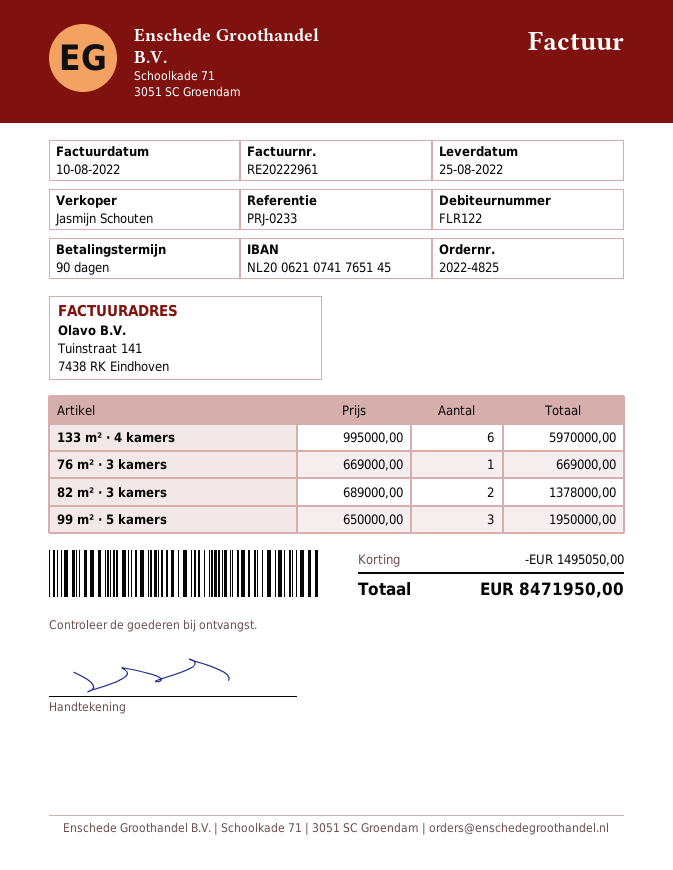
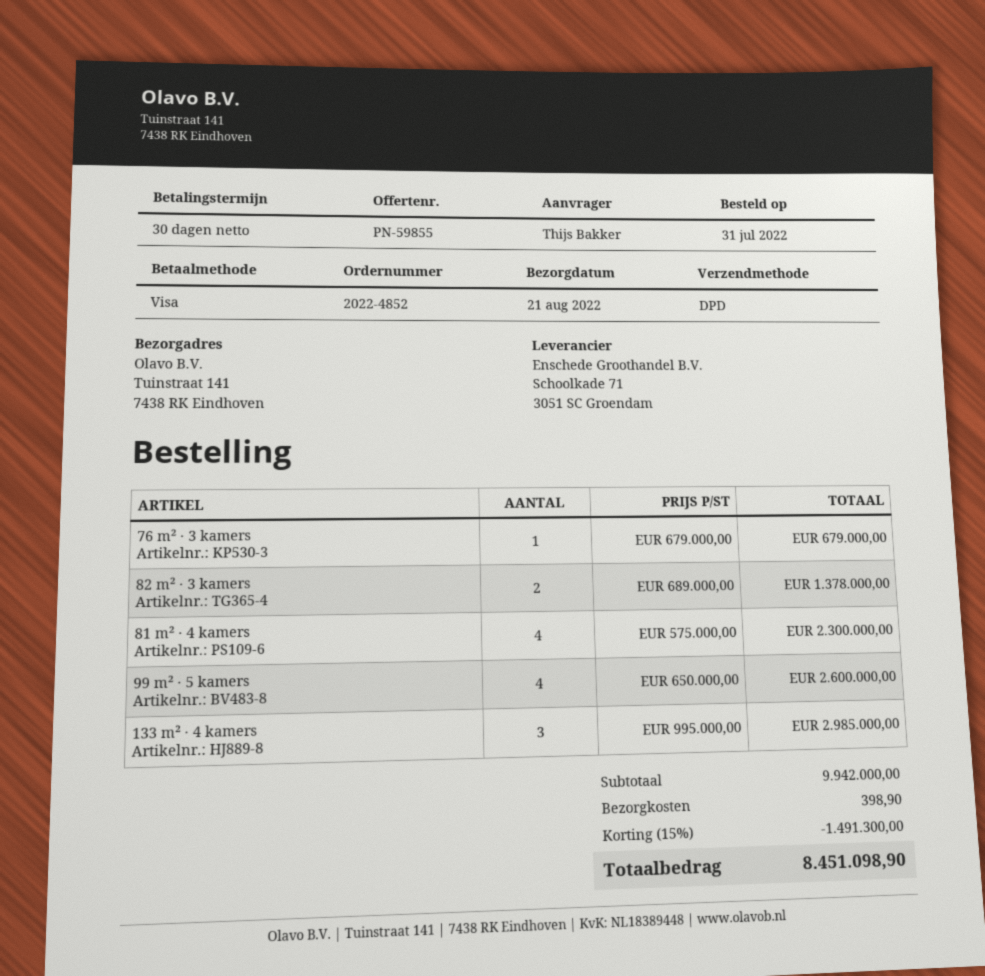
order number: 2022-4825 -> 2022-4852
delivery date: 2022-08-25 -> 2022-08-21
payment terms: 90 days -> 30 days
133 m² · 4 kamers: 6 x 995000.00 = 5970000.00 -> 3 x 995000.00 = 2985000.00
76 m² · 3 kamers: 1 x 669000.00 = 669000.00 -> 1 x 679000.00 = 679000.00
99 m² · 5 kamers: 3 x 650000.00 = 1950000.00 -> 4 x 650000.00 = 2600000.00
81 m² · 4 kamers: none -> 4 x 575000.00 = 2300000.00
discount: 1495050.00 -> 1491300.00
shipping: none -> 398.90
total: 8471950.00 -> 8451098.90

